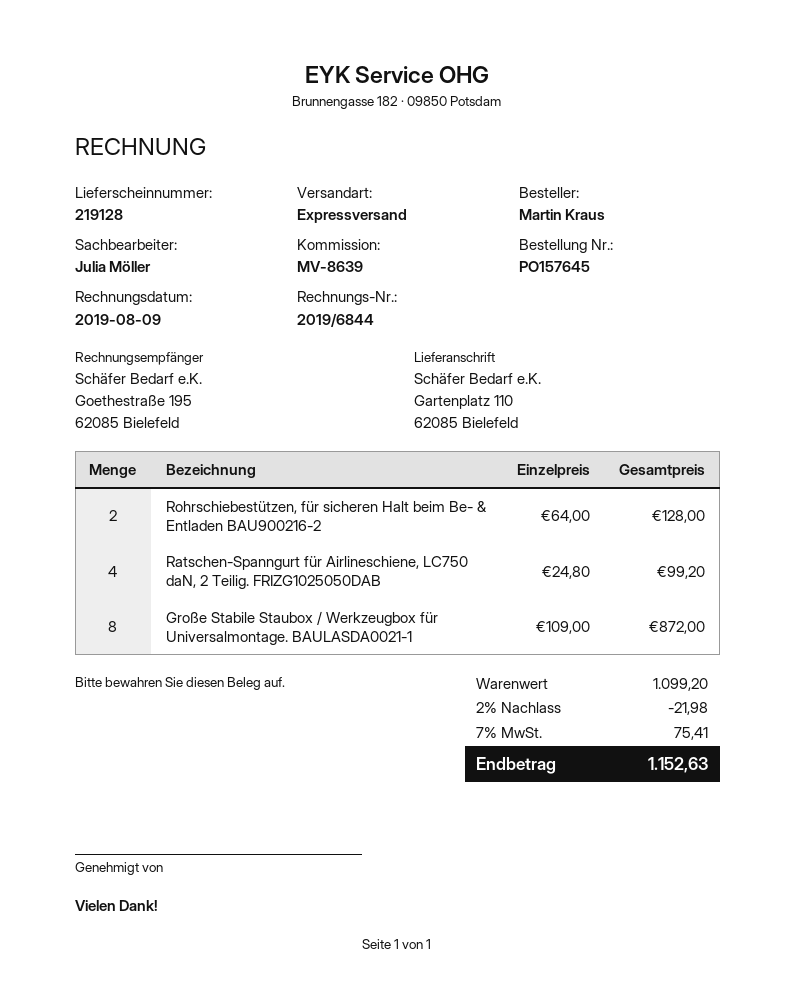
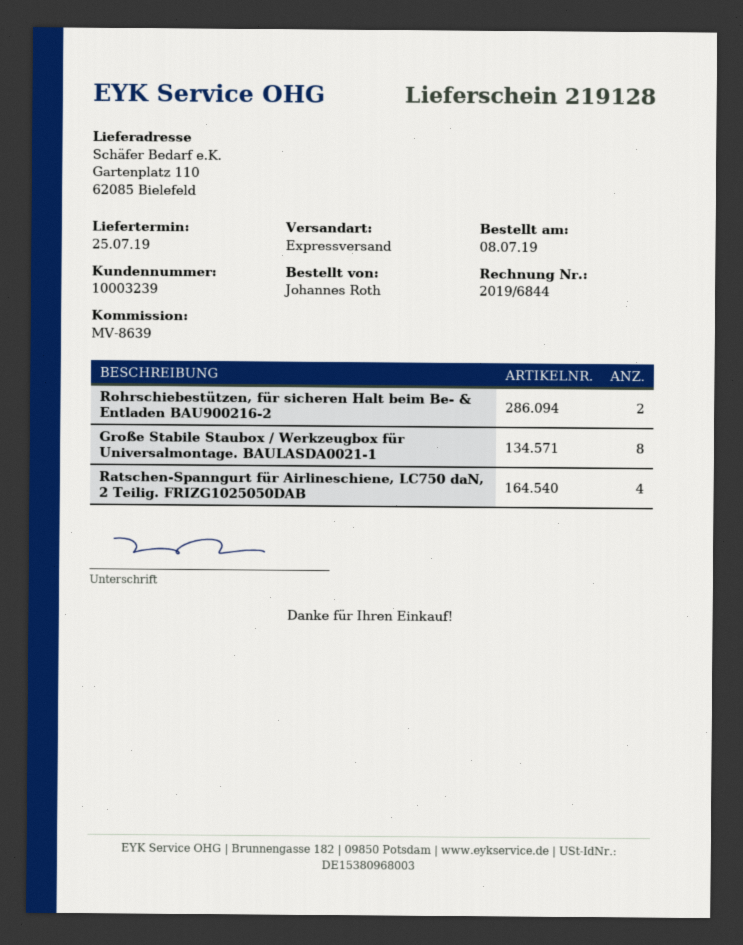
ordered by: Martin Kraus -> Johannes Roth

